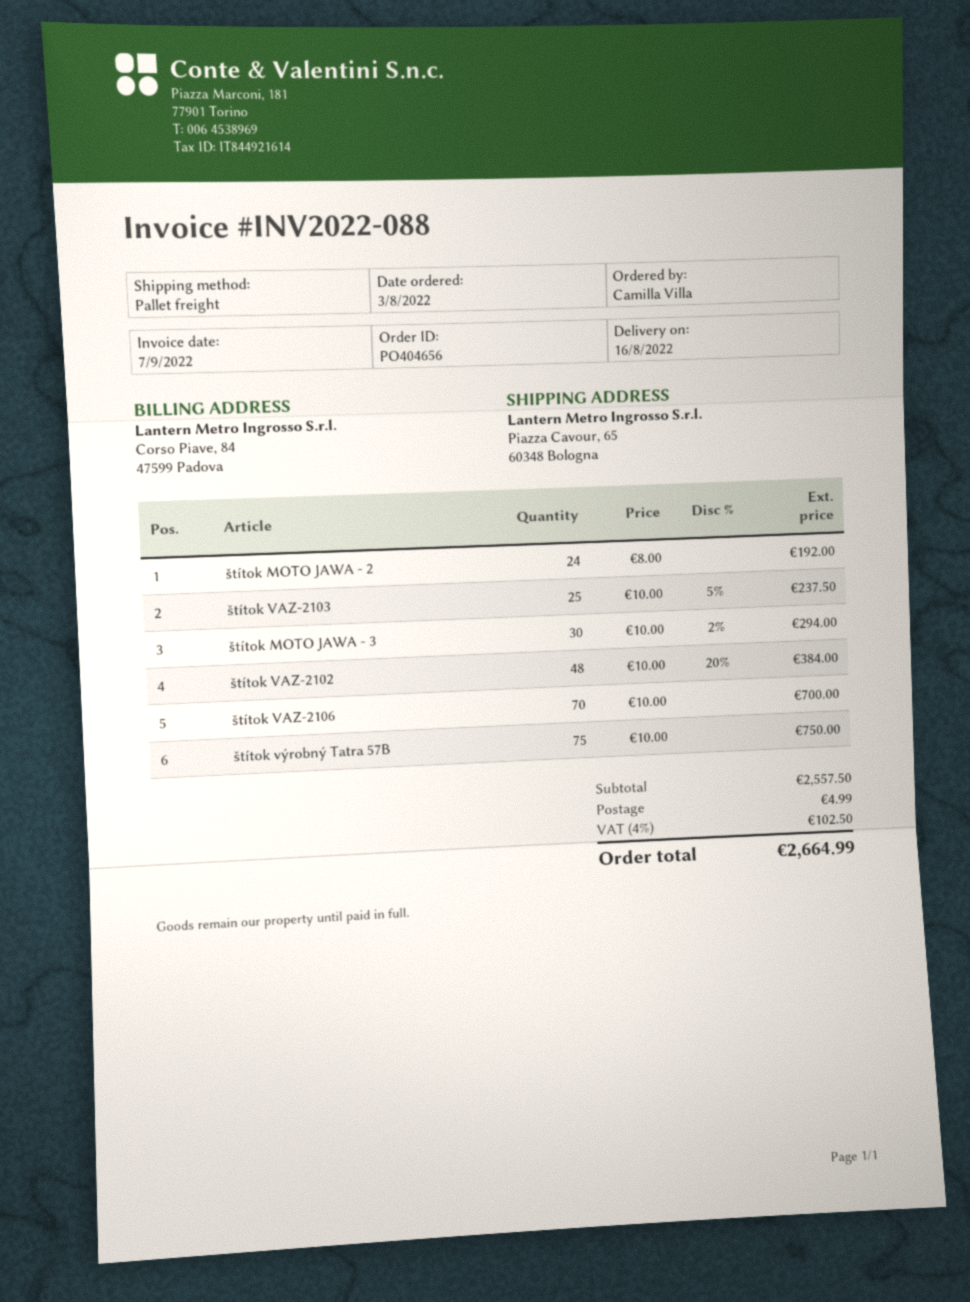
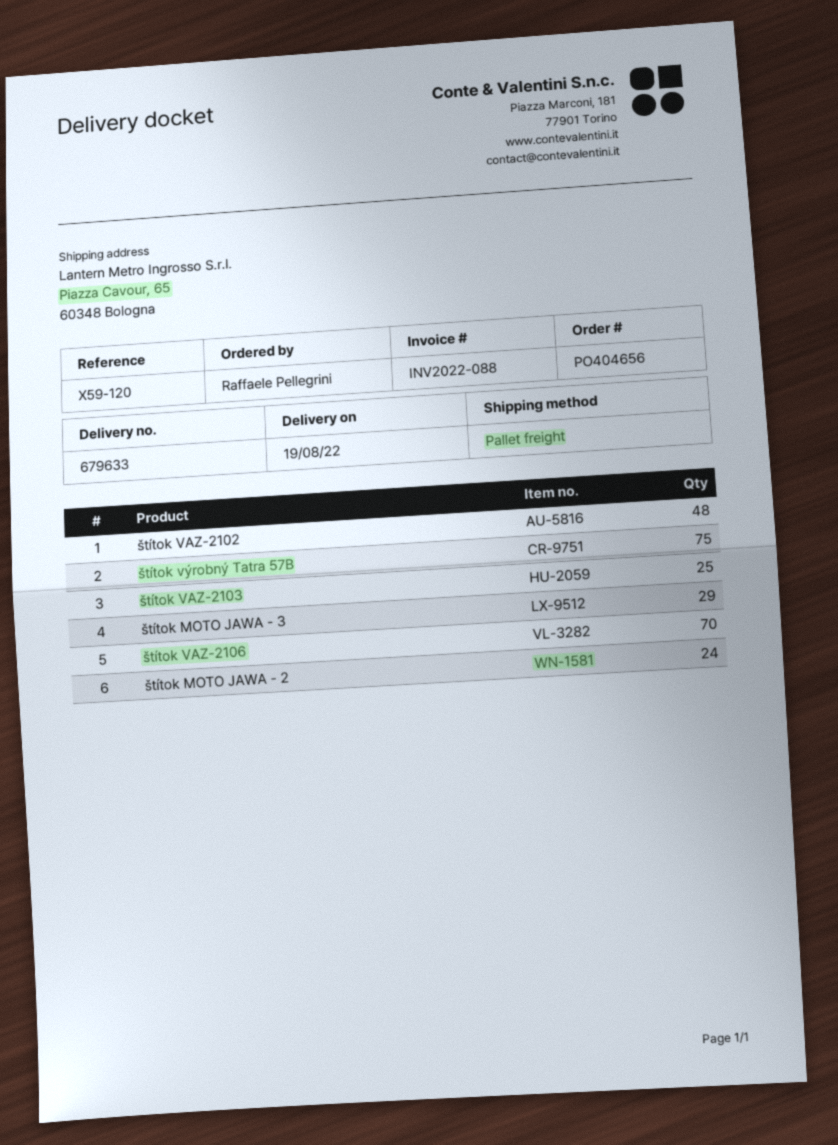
delivery date: 2022-08-16 -> 2022-08-19
ordered by: Camilla Villa -> Raffaele Pellegrini
štítok MOTO JAWA - 3: 30 -> 29

